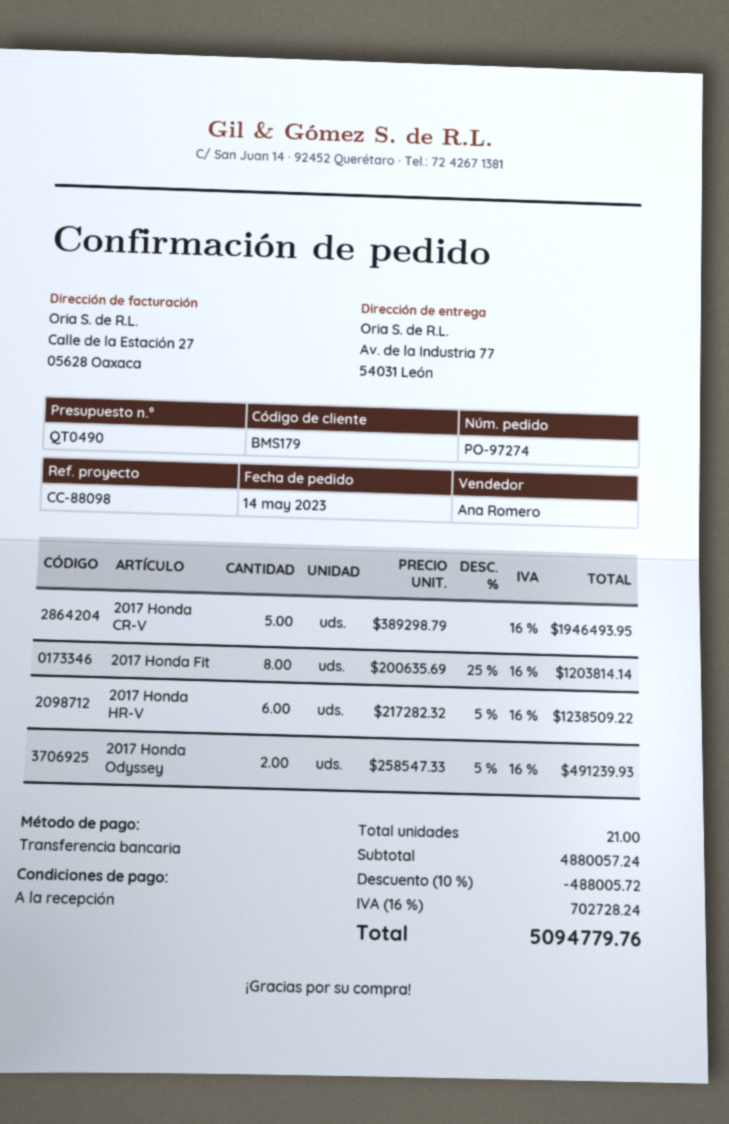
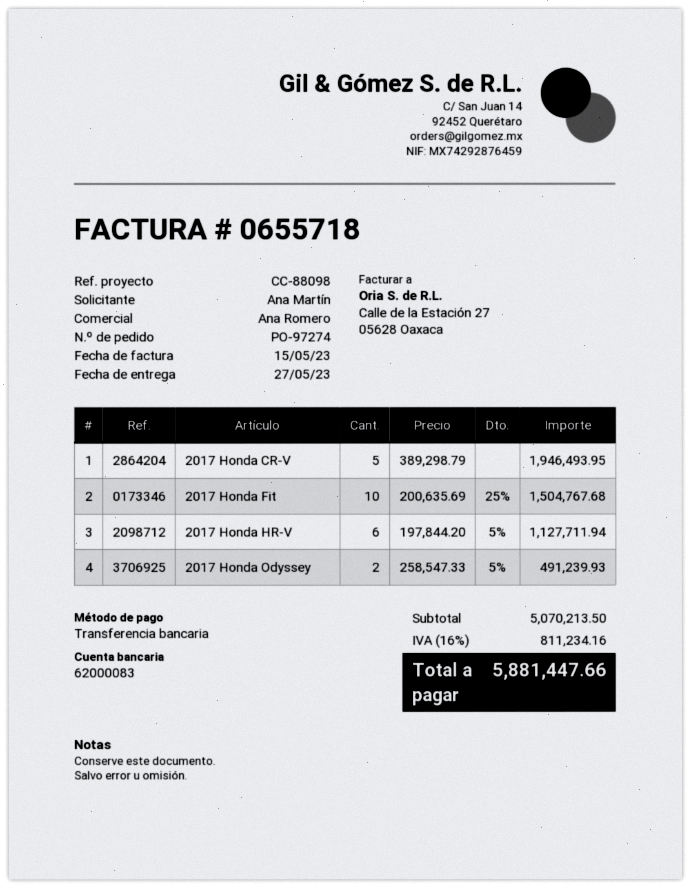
2017 Honda Fit: 8 x 200635.69 - 25% = 1203814.14 -> 10 x 200635.69 - 25% = 1504767.68
2017 Honda HR-V: 6 x 217282.32 - 5% = 1238509.22 -> 6 x 197844.20 - 5% = 1127711.94
subtotal: 4880057.24 -> 5070213.50
discount: 10% = 488005.72 -> none
tax: 16% = 702728.24 -> 16% = 811234.16
total: 5094779.76 -> 5881447.66

